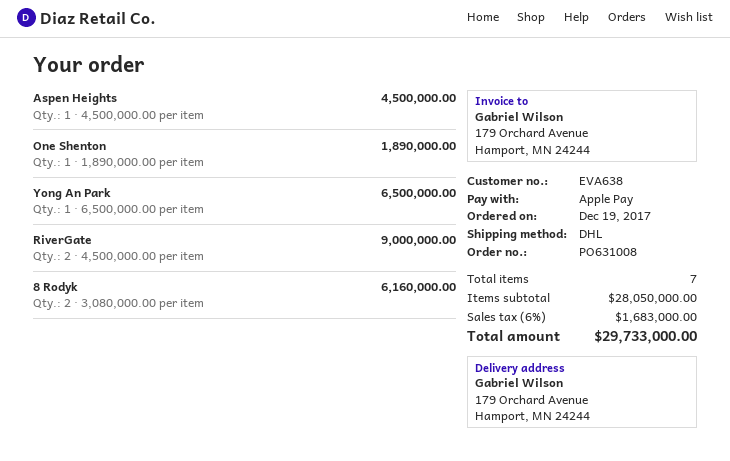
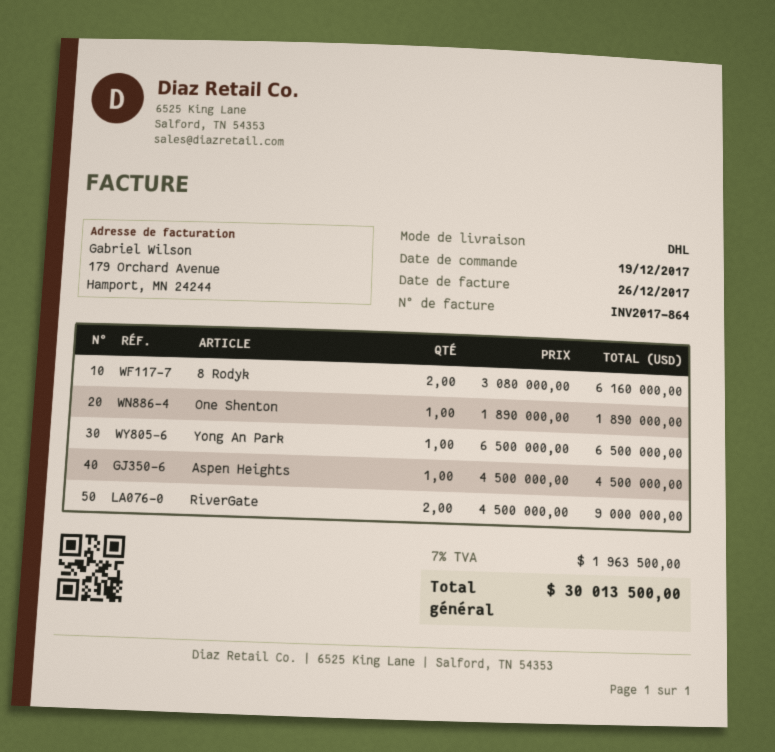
tax: 6% = 1683000.00 -> 7% = 1963500.00
total: 29733000.00 -> 30013500.00

